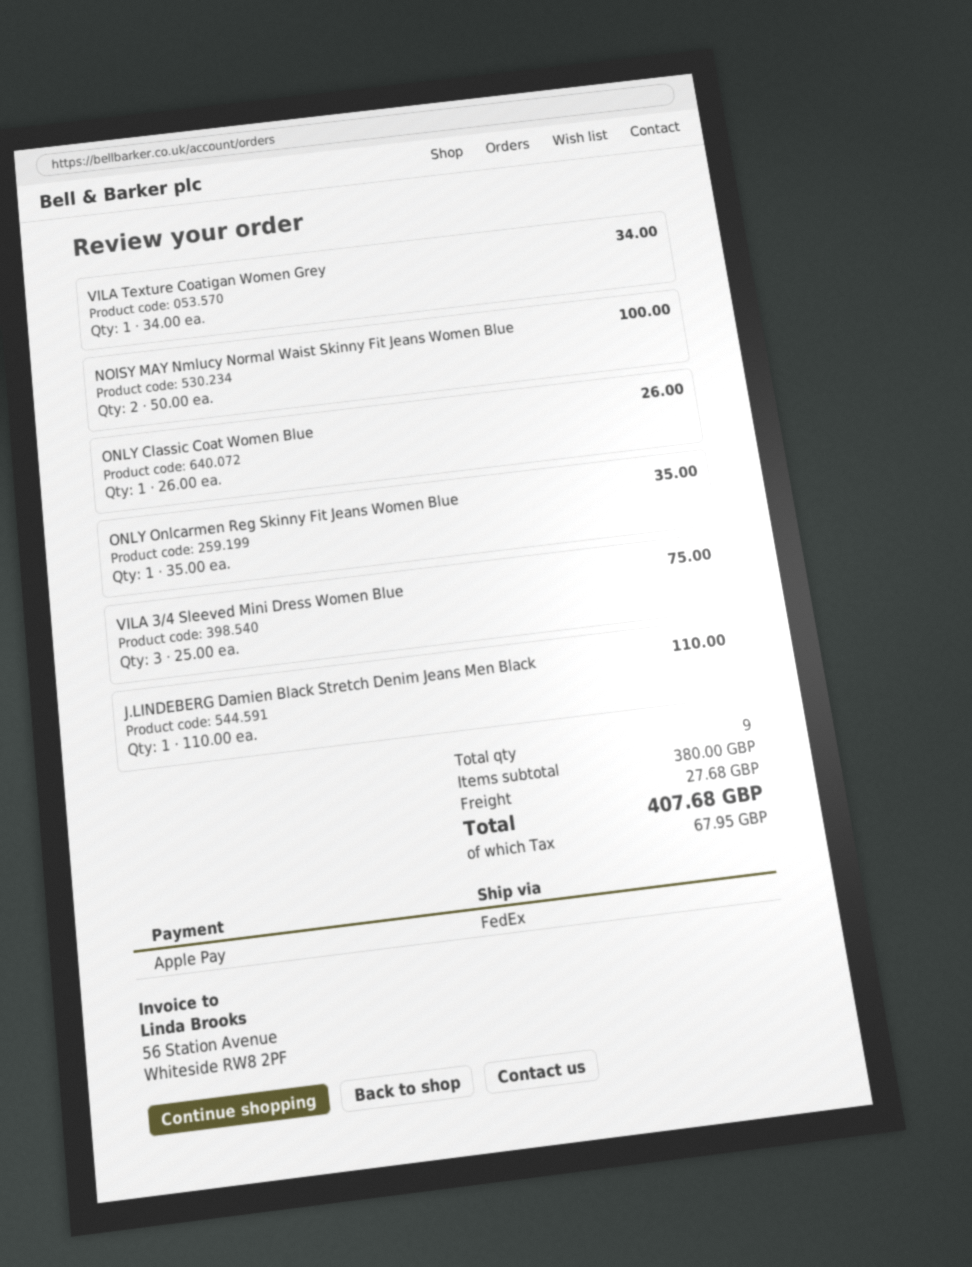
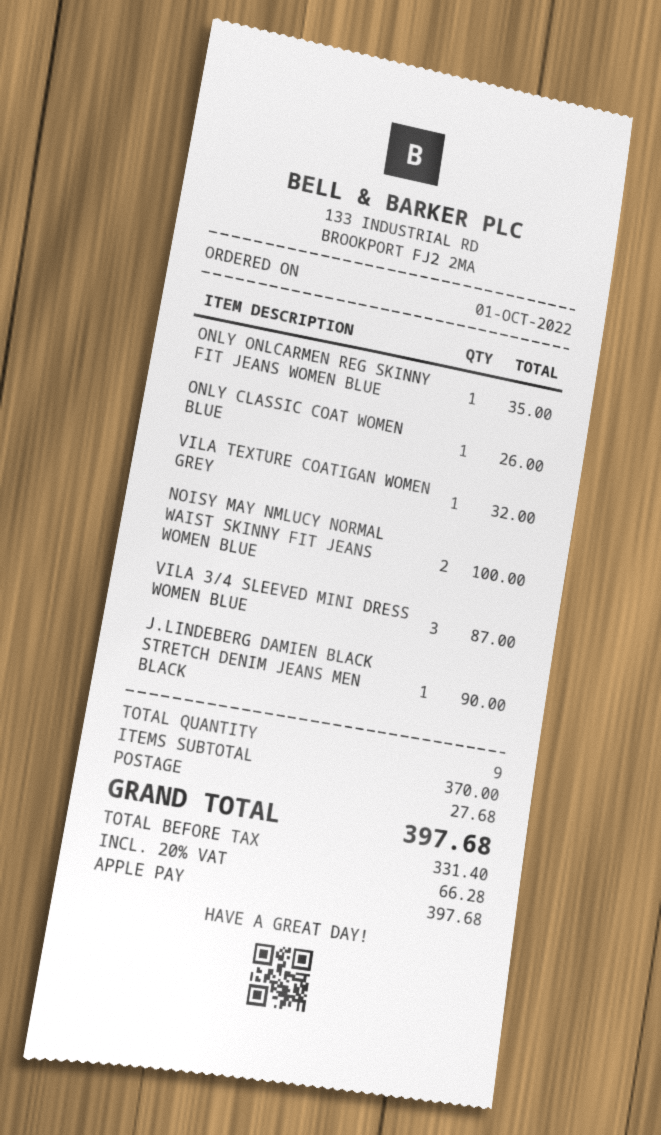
VILA Texture Coatigan Women Grey: 1 for 34.00 -> 1 for 32.00
VILA 3/4 Sleeved Mini Dress Women Blue: 3 for 75.00 -> 3 for 87.00
J.LINDEBERG Damien Black Stretch Denim Jeans Men Black: 1 for 110.00 -> 1 for 90.00
subtotal: 380.00 -> 370.00
tax: 67.95 -> 66.28
total: 407.68 -> 397.68

